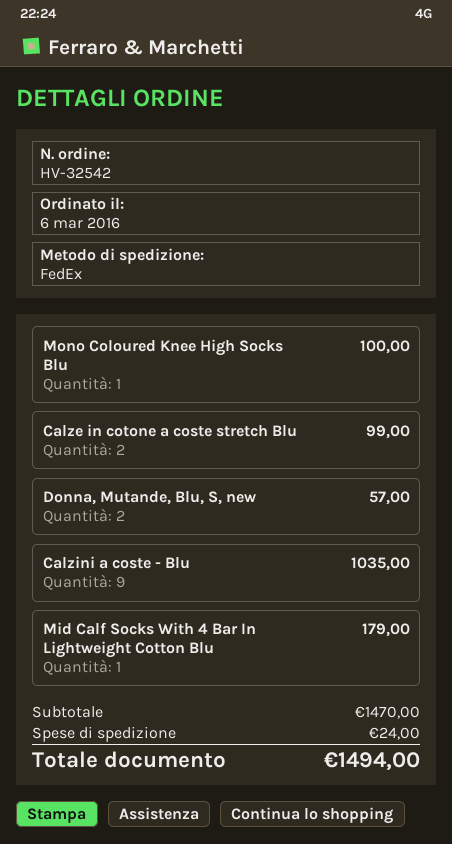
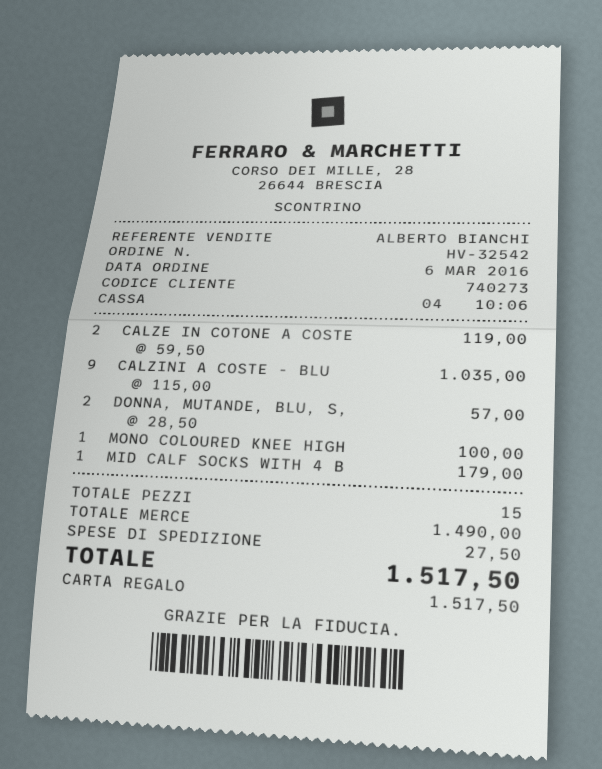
Calze in cotone a coste stretch Blu: 2 for 99.00 -> 2 for 119.00
subtotal: 1470.00 -> 1490.00
shipping: 24.00 -> 27.50
total: 1494.00 -> 1517.50

